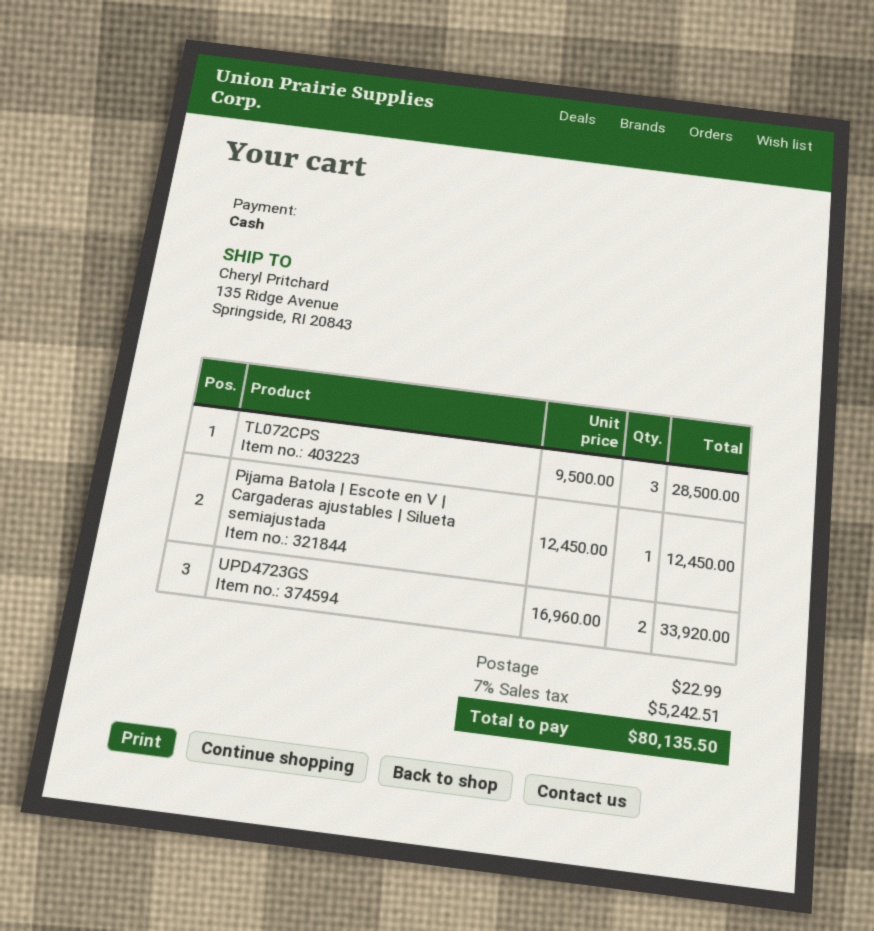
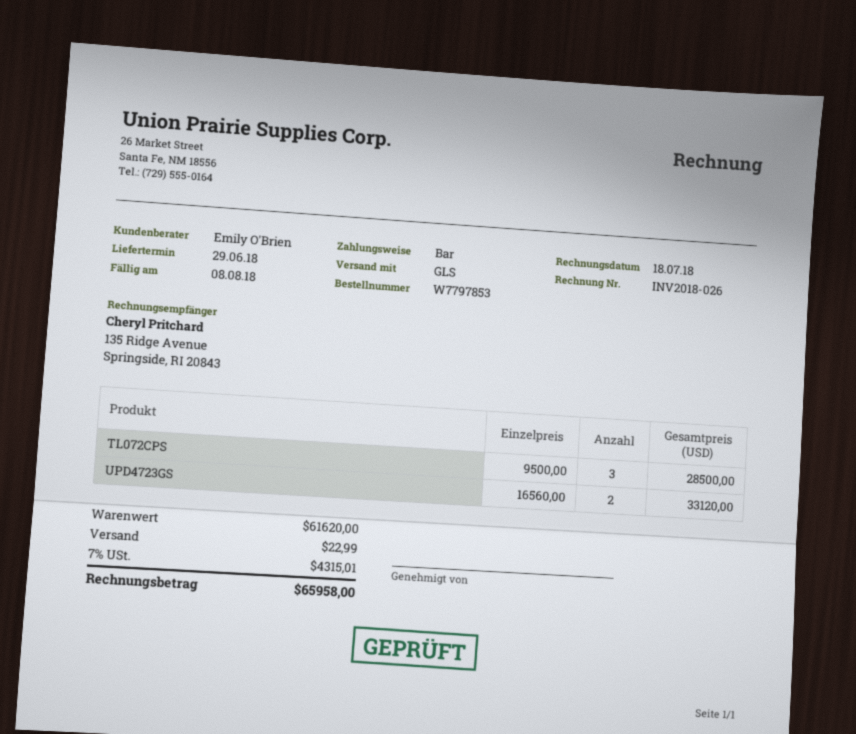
Pijama Batola | Escote en V | Cargaderas ajustables | Silueta semiajustada: 1 x 12450.00 = 12450.00 -> none
UPD4723GS: 2 x 16960.00 = 33920.00 -> 2 x 16560.00 = 33120.00
tax: 7% = 5242.51 -> 7% = 4315.01
total: 80135.50 -> 65958.00

